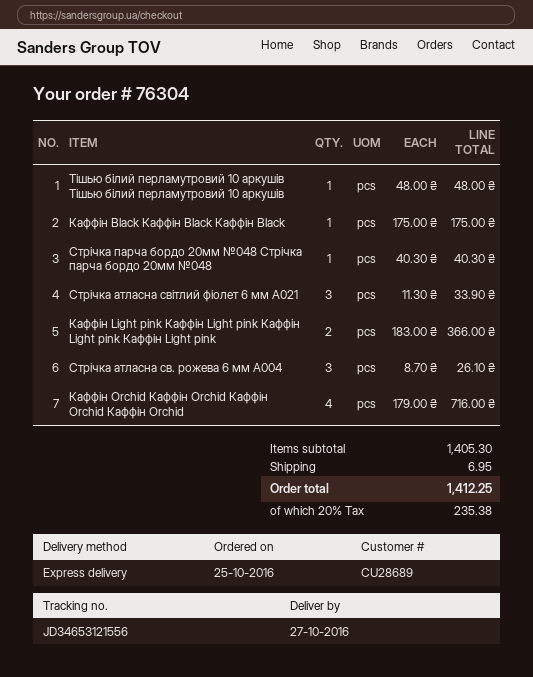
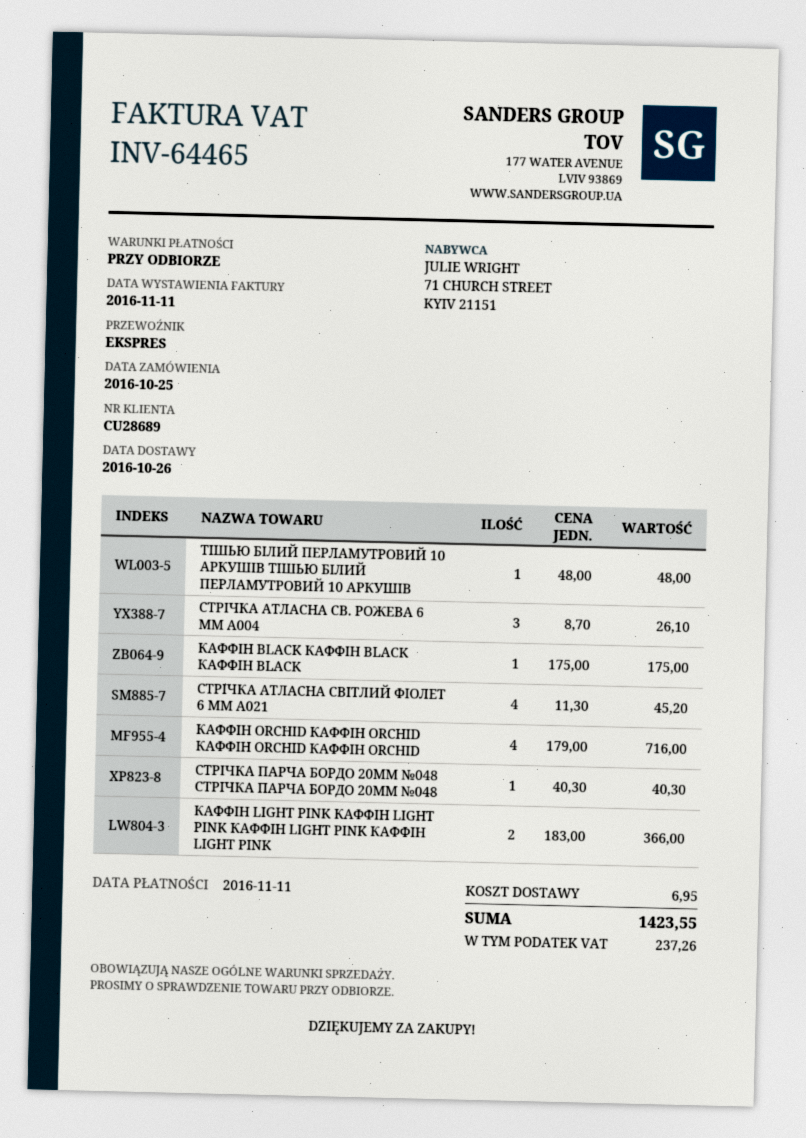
delivery date: 2016-10-27 -> 2016-10-26
Стрічка атласна світлий фіолет 6 мм А021: 3 x 11.30 = 33.90 -> 4 x 11.30 = 45.20
tax: 235.38 -> 237.26
total: 1412.25 -> 1423.55

